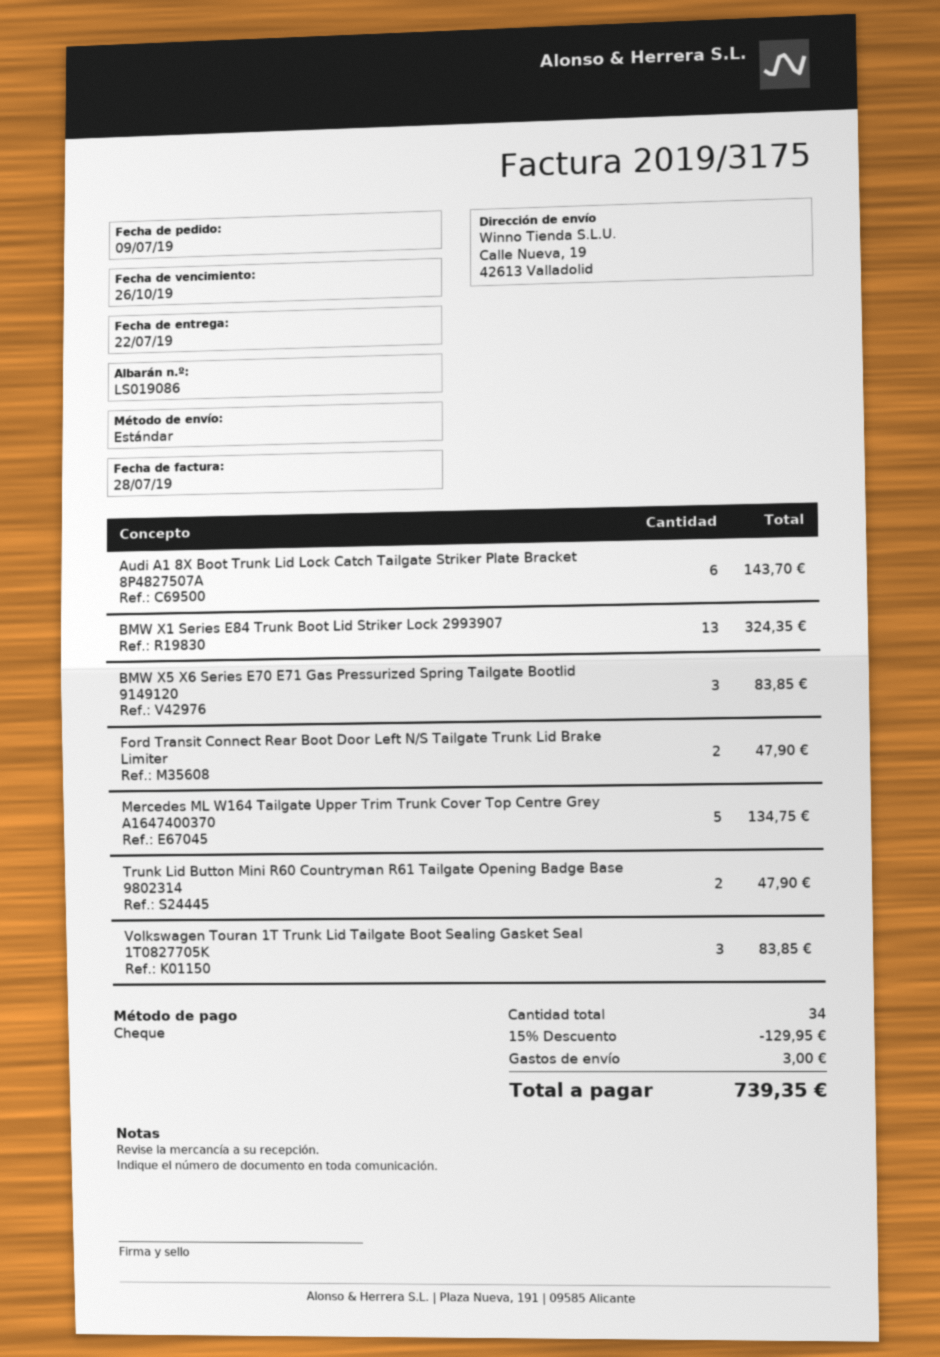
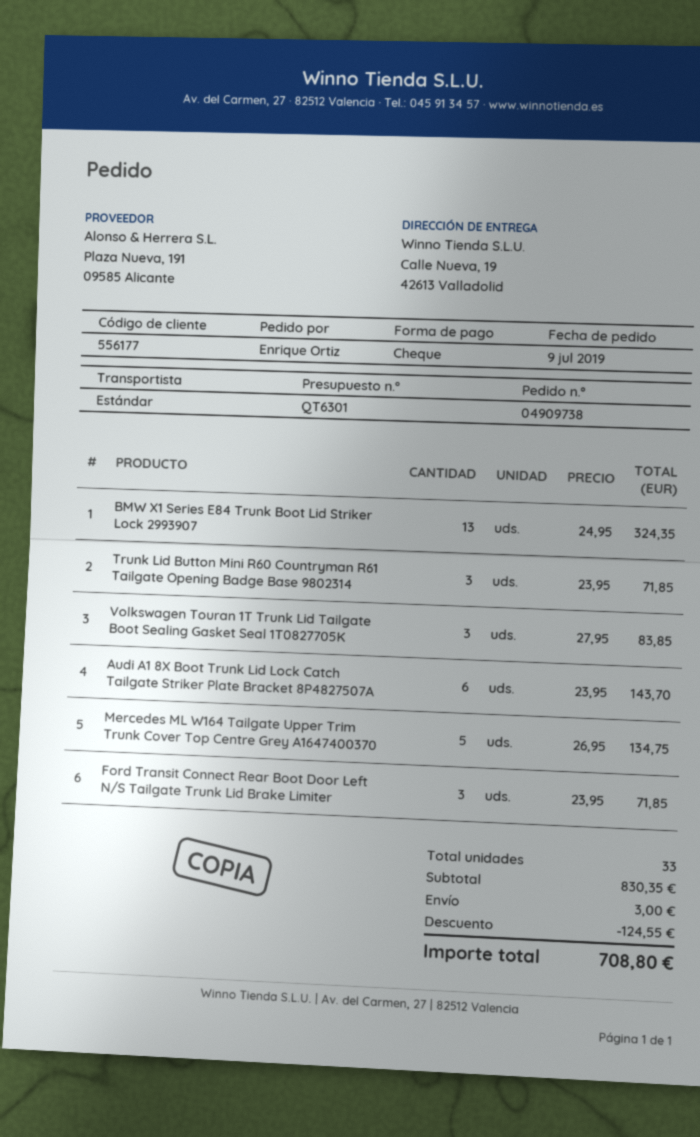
BMW X5 X6 Series E70 E71 Gas Pressurized Spring Tailgate Bootlid 9149120: 3 for 83.85 -> none
Ford Transit Connect Rear Boot Door Left N/S Tailgate Trunk Lid Brake Limiter: 2 for 47.90 -> 3 for 71.85
Trunk Lid Button Mini R60 Countryman R61 Tailgate Opening Badge Base 9802314: 2 for 47.90 -> 3 for 71.85
total quantity: 34 -> 33
discount: 129.95 -> 124.55
total: 739.35 -> 708.80

